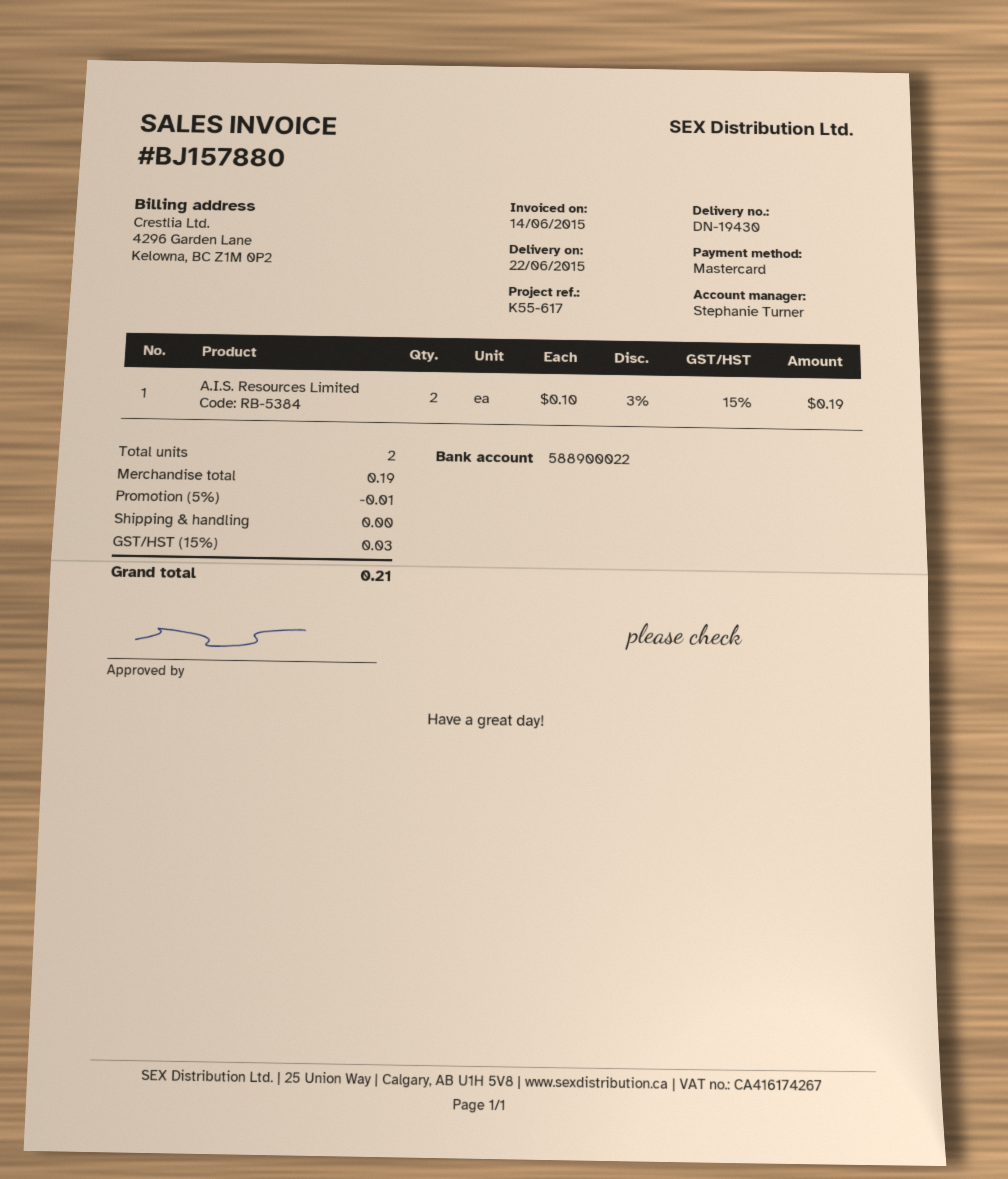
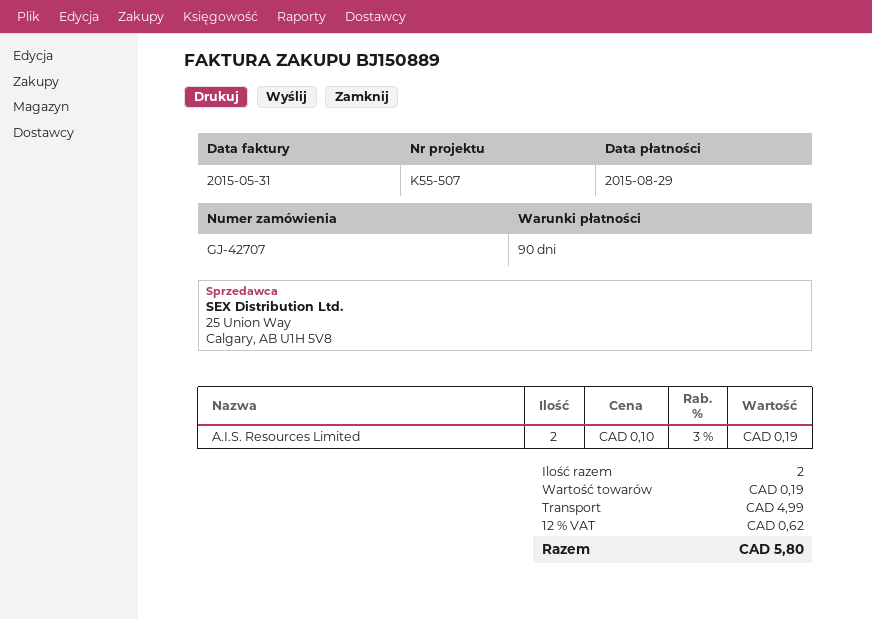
invoice number: BJ157880 -> BJ150889
invoice date: 2015-06-14 -> 2015-05-31
reference: K55-617 -> K55-507
discount: 5% = 0.01 -> none
shipping: 0.00 -> 4.99
tax: 15% = 0.03 -> 12% = 0.62
total: 0.21 -> 5.80

